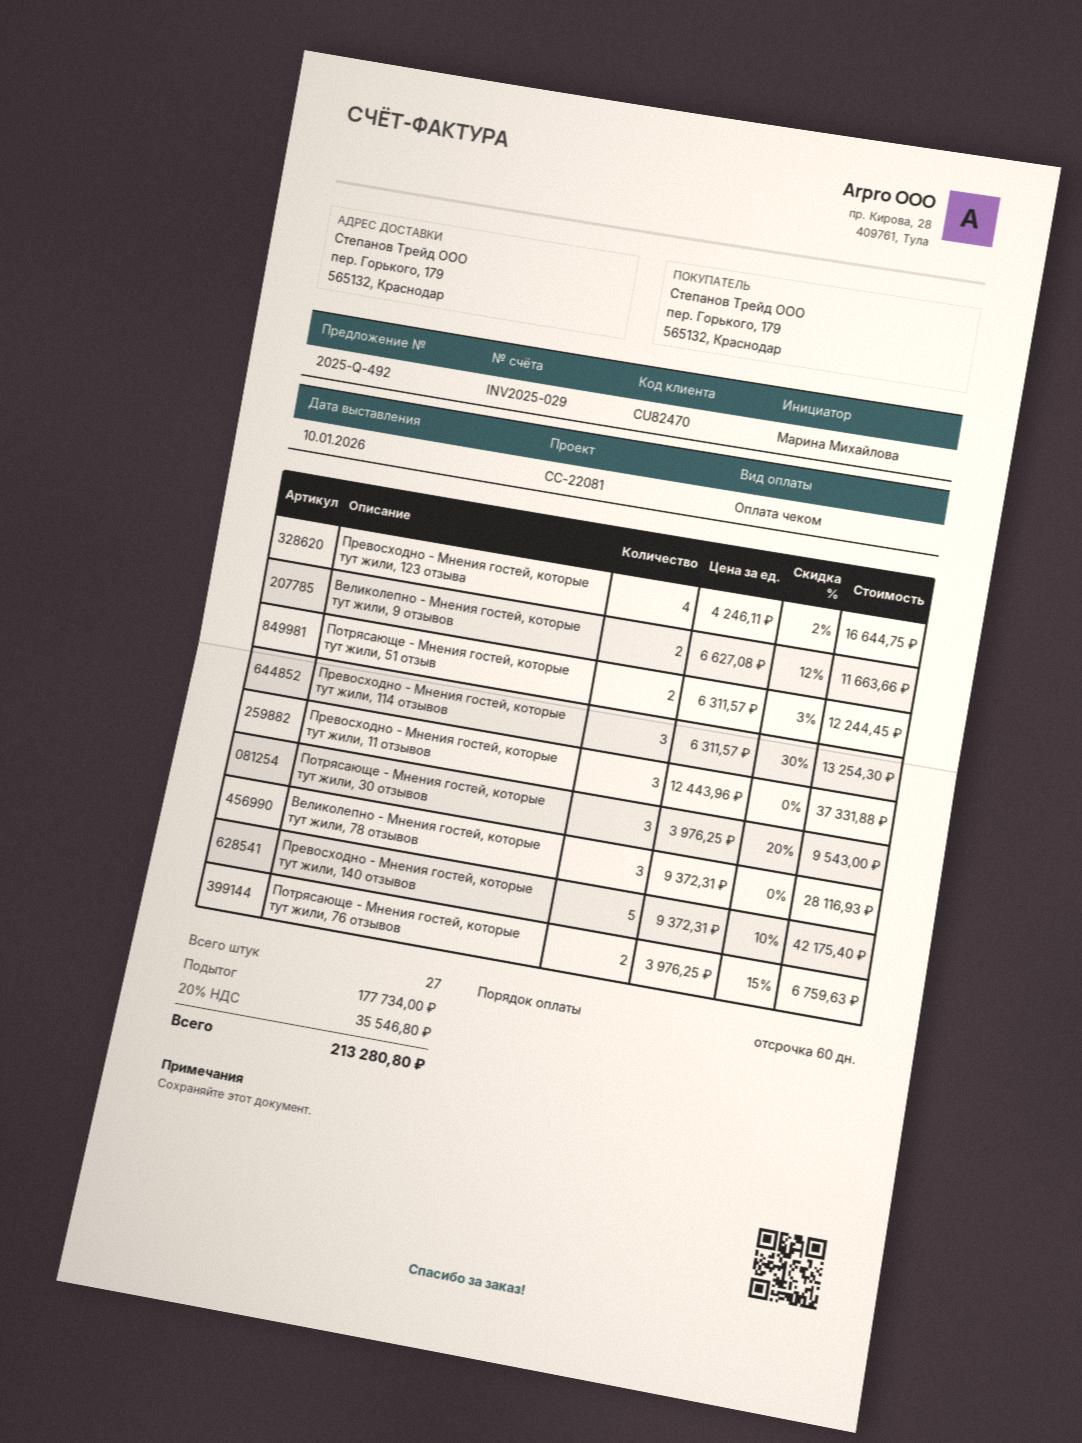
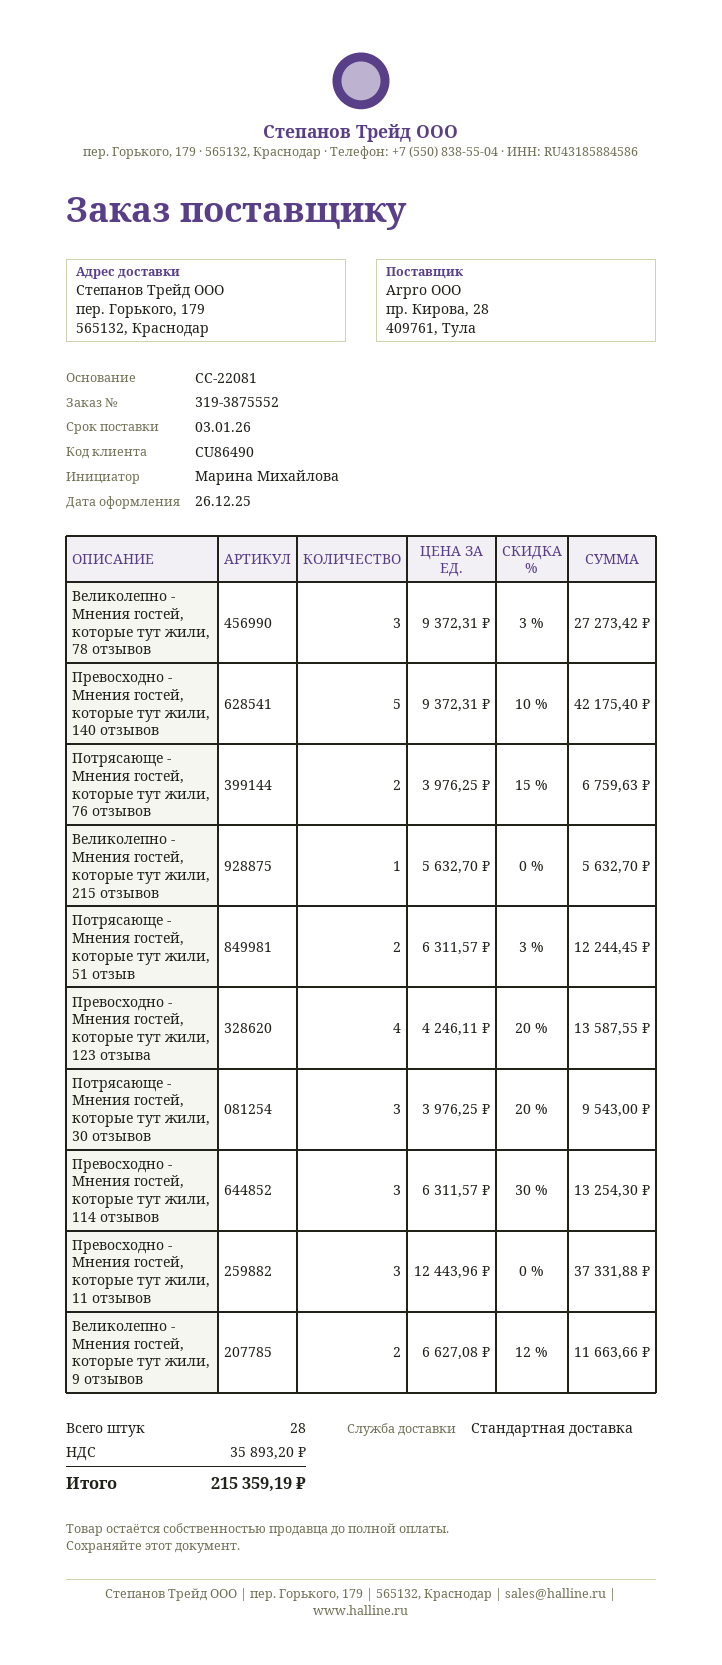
customer number: CU82470 -> CU86490
Превосходно - Мнения гостей, которые тут жили, 123 отзыва: 4 x 4246.11 - 2% = 16644.75 -> 4 x 4246.11 - 20% = 13587.55
Великолепно - Мнения гостей, которые тут жили, 78 отзывов: 3 x 9372.31 = 28116.93 -> 3 x 9372.31 - 3% = 27273.42
Великолепно - Мнения гостей, которые тут жили, 215 отзывов: none -> 1 x 5632.70 = 5632.70
total quantity: 27 -> 28
tax: 35546.80 -> 35893.20
total: 213280.80 -> 215359.19

